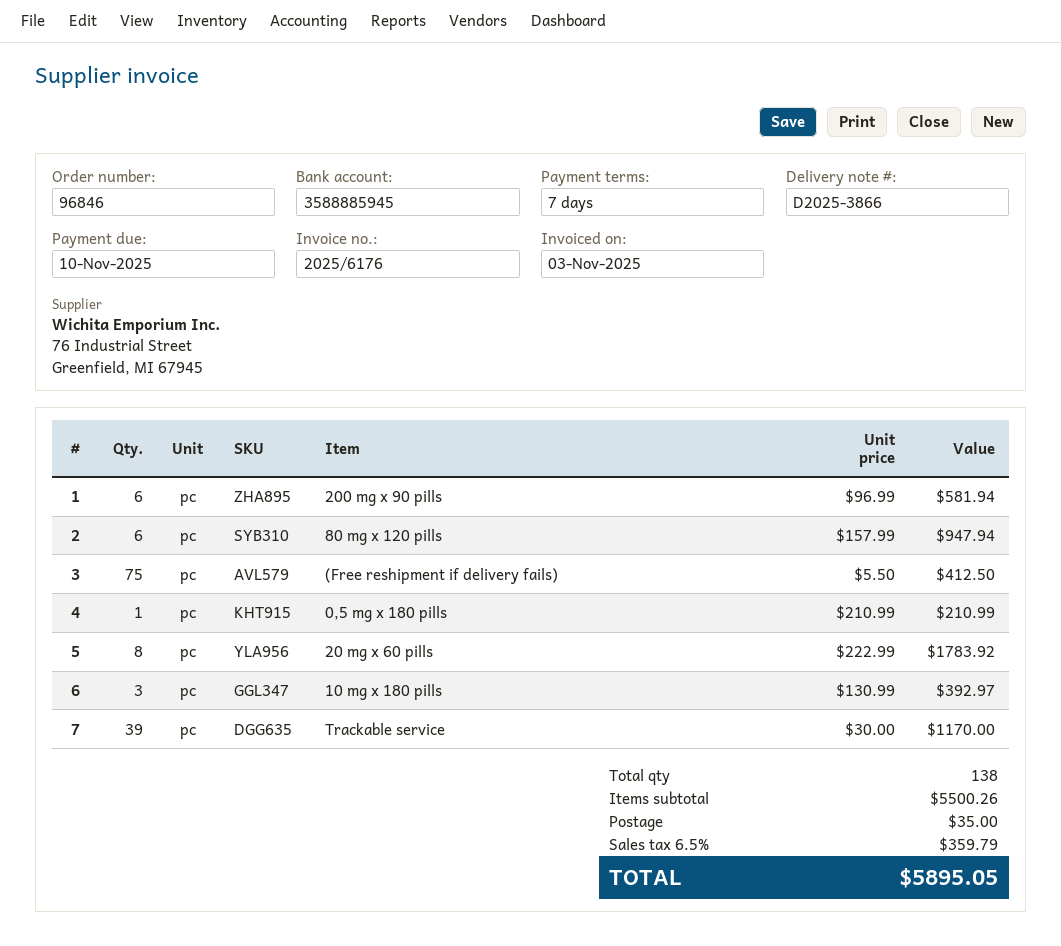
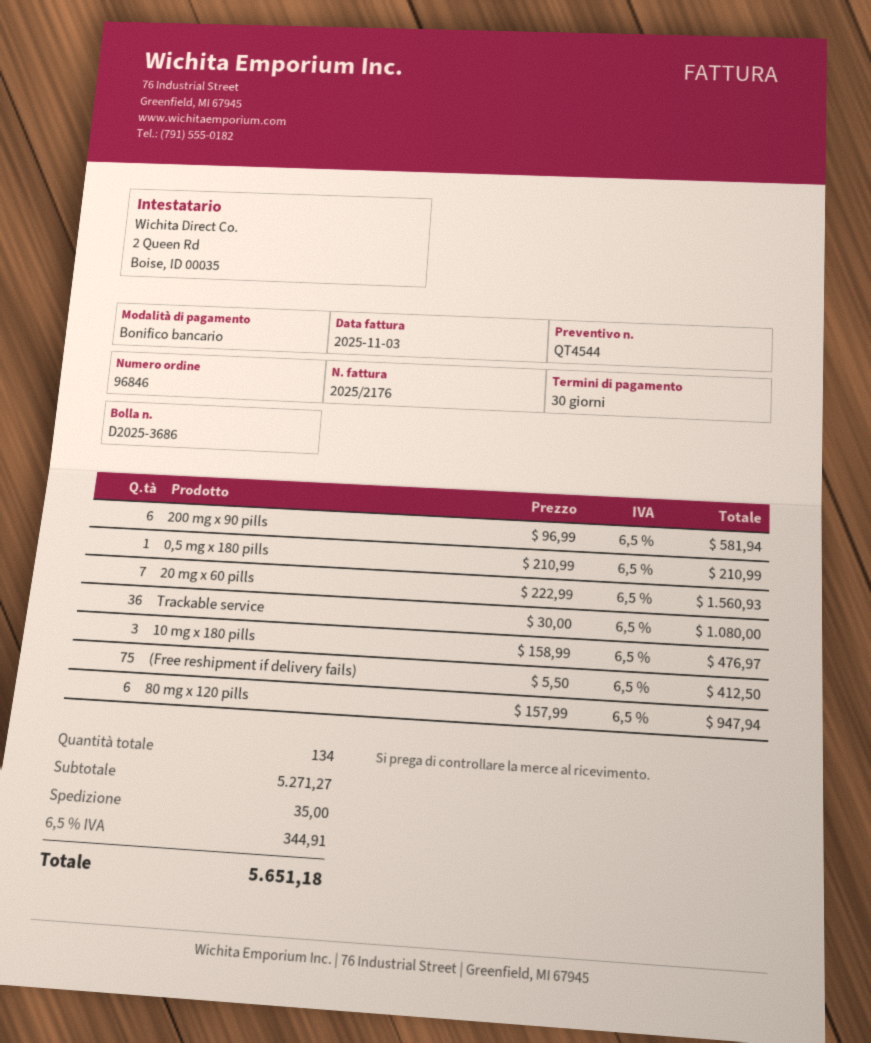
delivery note number: D2025-3866 -> D2025-3686
invoice number: 2025/6176 -> 2025/2176
payment terms: 7 days -> 30 days
20 mg x 60 pills: 8 x 222.99 = 1783.92 -> 7 x 222.99 = 1560.93
10 mg x 180 pills: 3 x 130.99 = 392.97 -> 3 x 158.99 = 476.97
Trackable service: 39 x 30.00 = 1170.00 -> 36 x 30.00 = 1080.00
total quantity: 138 -> 134
subtotal: 5500.26 -> 5271.27
tax: 6.5% = 359.79 -> 6.5% = 344.91
total: 5895.05 -> 5651.18

